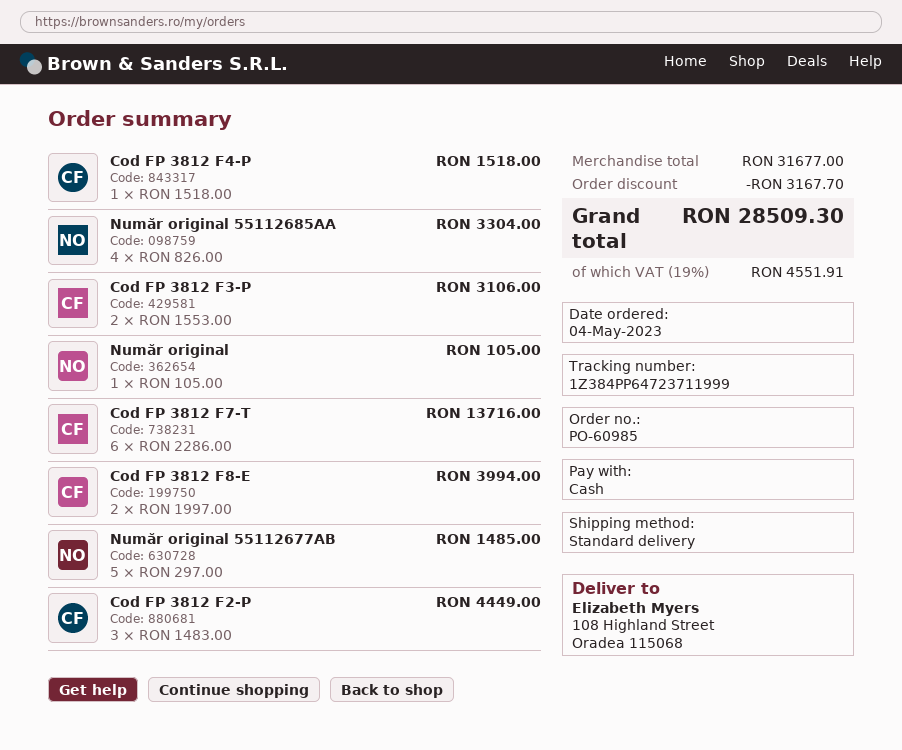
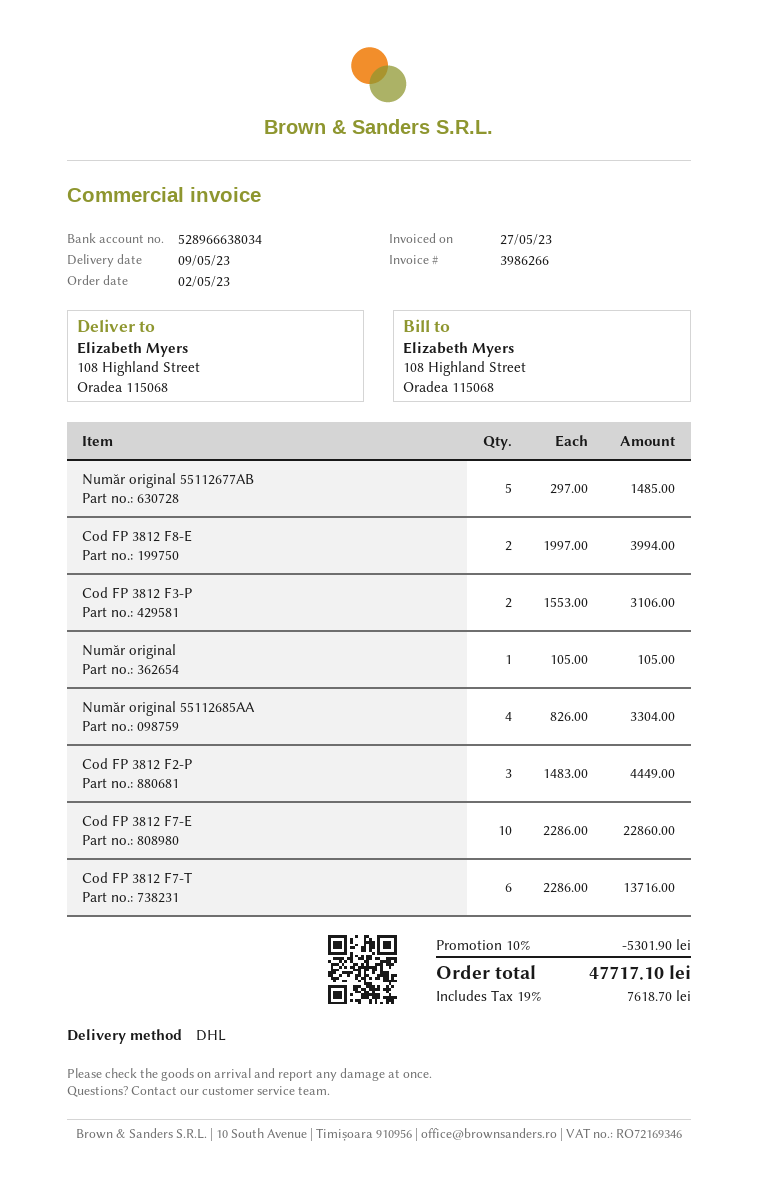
order date: 2023-05-04 -> 2023-05-02
shipping method: standard -> DHL
Cod FP 3812 F4-P: 1 x 1518.00 = 1518.00 -> none
Cod FP 3812 F7-E: none -> 10 x 2286.00 = 22860.00
discount: 3167.70 -> 5301.90
tax: 19% = 4551.91 -> 19% = 7618.70
total: 28509.30 -> 47717.10

